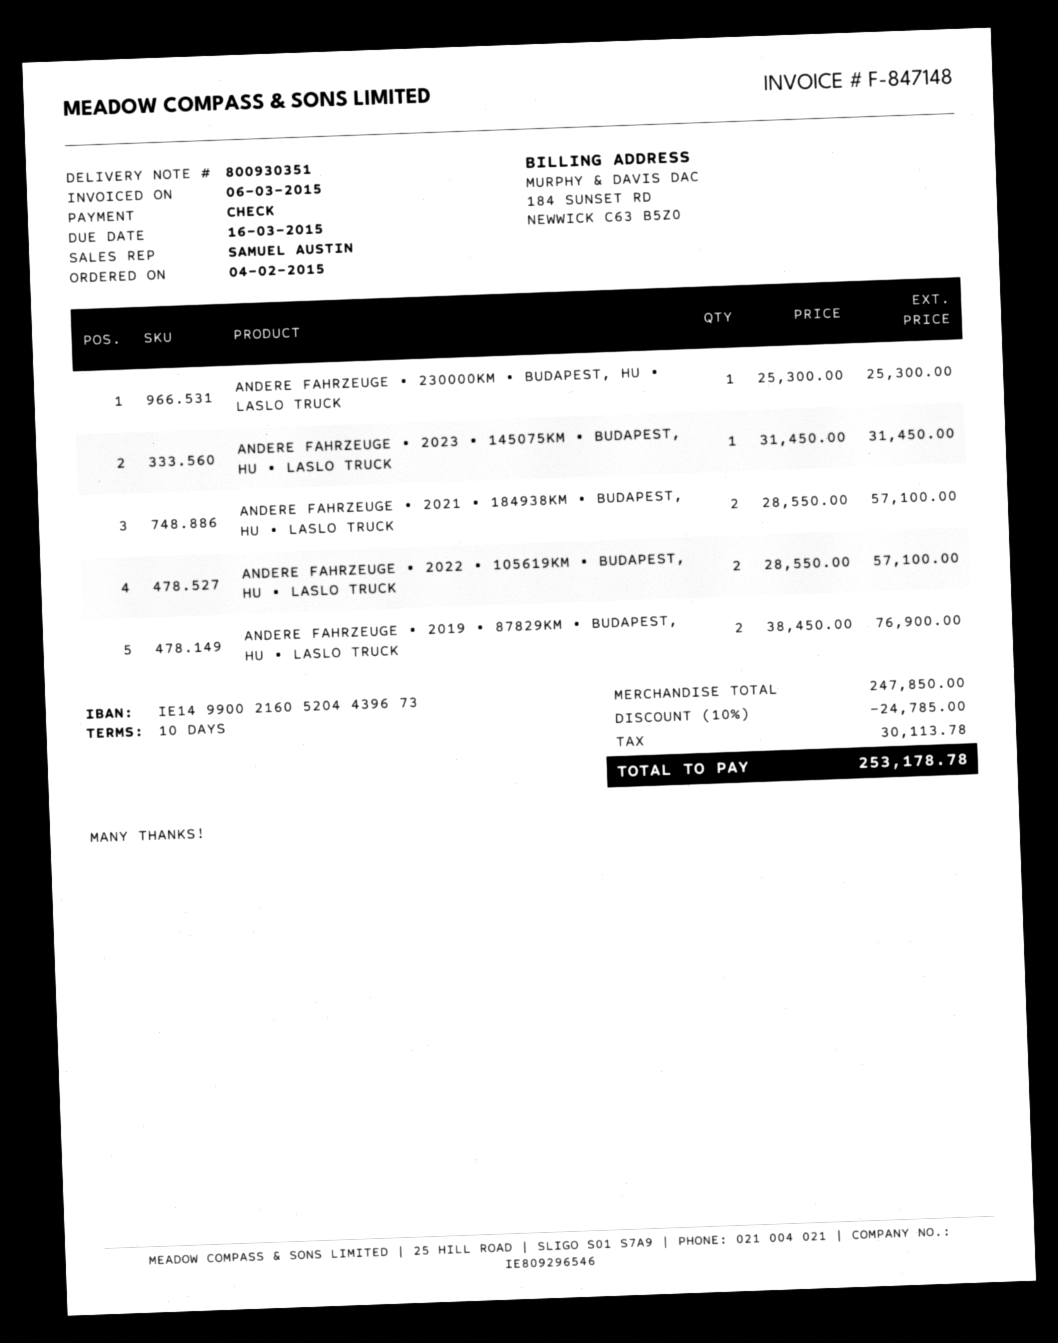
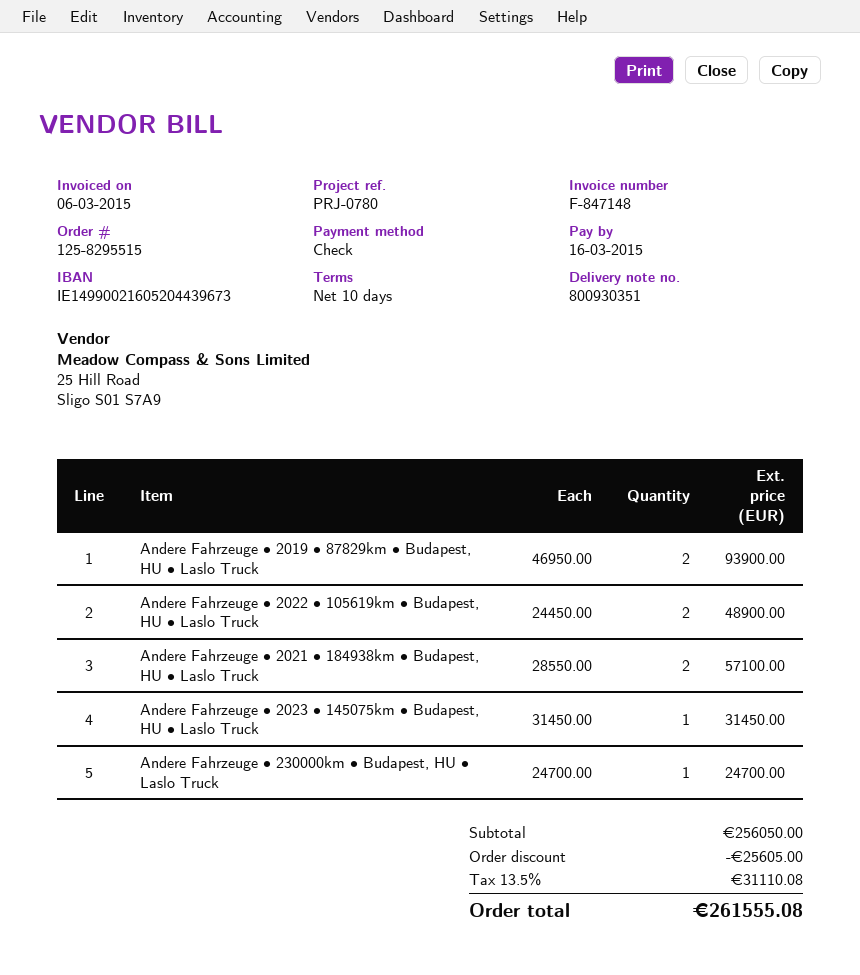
ANDERE FAHRZEUGE • 230000KM • BUDAPEST, HU • LASLO TRUCK: 1 x 25300.00 = 25300.00 -> 1 x 24700.00 = 24700.00
ANDERE FAHRZEUGE • 2022 • 105619KM • BUDAPEST, HU • LASLO TRUCK: 2 x 28550.00 = 57100.00 -> 2 x 24450.00 = 48900.00
ANDERE FAHRZEUGE • 2019 • 87829KM • BUDAPEST, HU • LASLO TRUCK: 2 x 38450.00 = 76900.00 -> 2 x 46950.00 = 93900.00
subtotal: 247850.00 -> 256050.00
discount: 24785.00 -> 25605.00
tax: 30113.78 -> 31110.08
total: 253178.78 -> 261555.08

